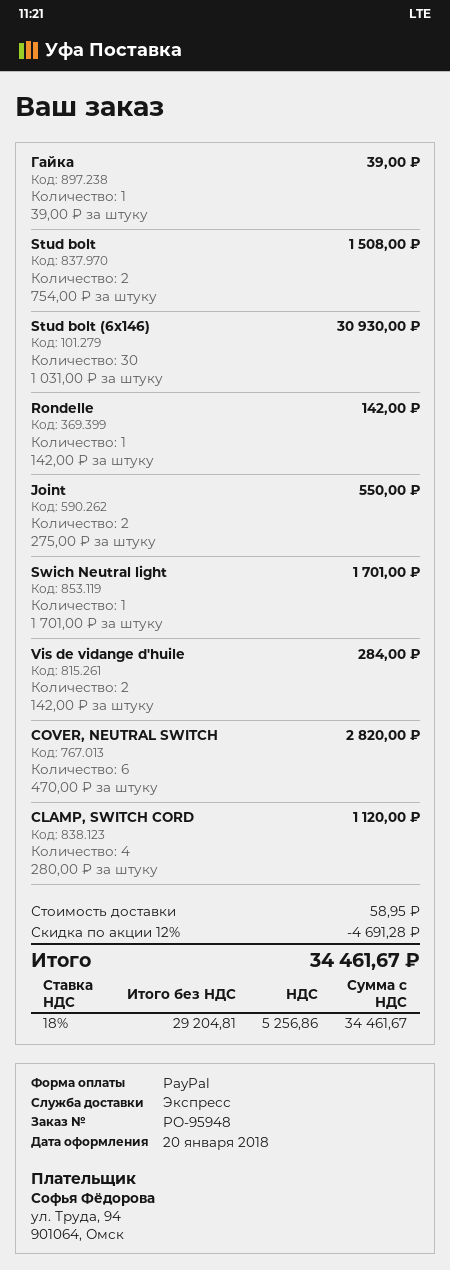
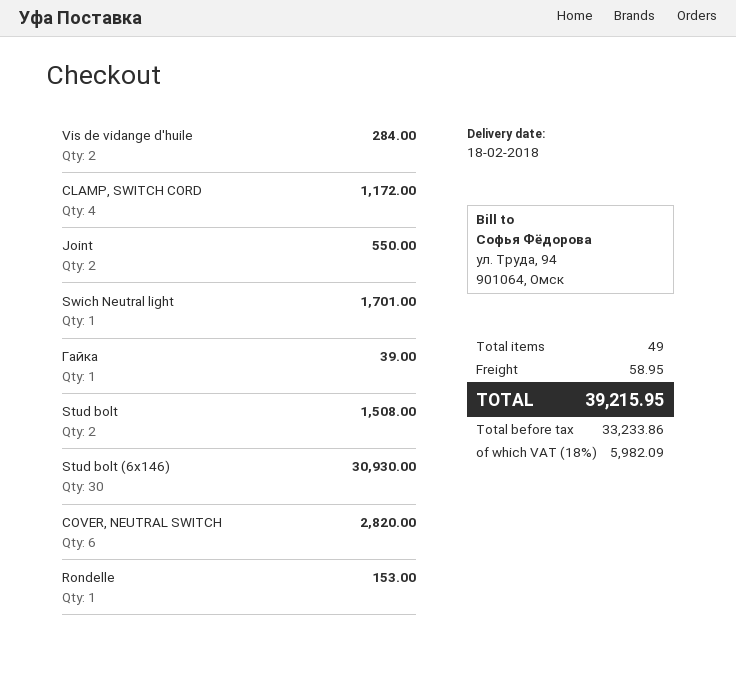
Rondelle: 1 for 142.00 -> 1 for 153.00
CLAMP, SWITCH CORD: 4 for 1120.00 -> 4 for 1172.00
discount: 12% = 4691.28 -> none
net: 29204.81 -> 33233.86
tax: 18% = 5256.86 -> 18% = 5982.09
total: 34461.67 -> 39215.95

